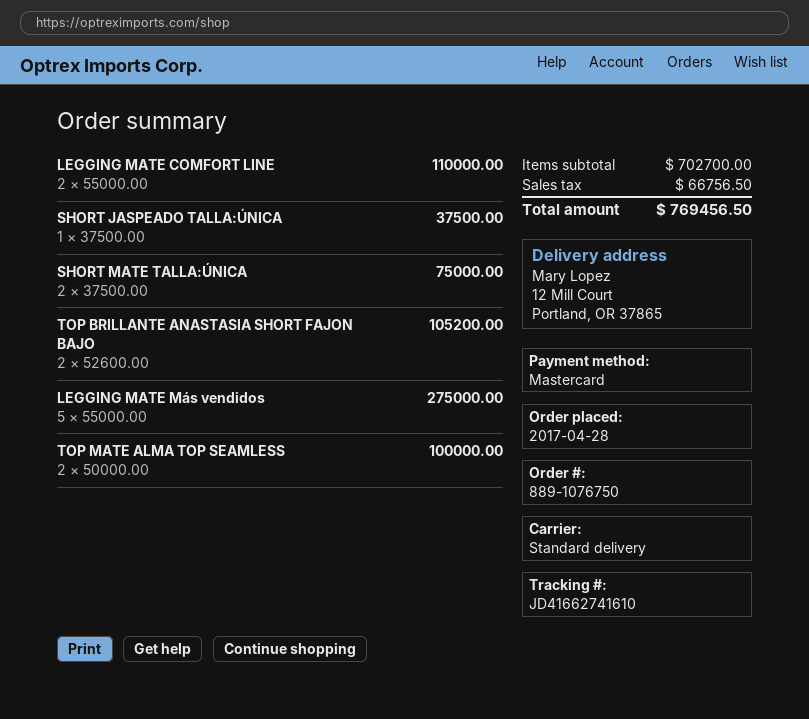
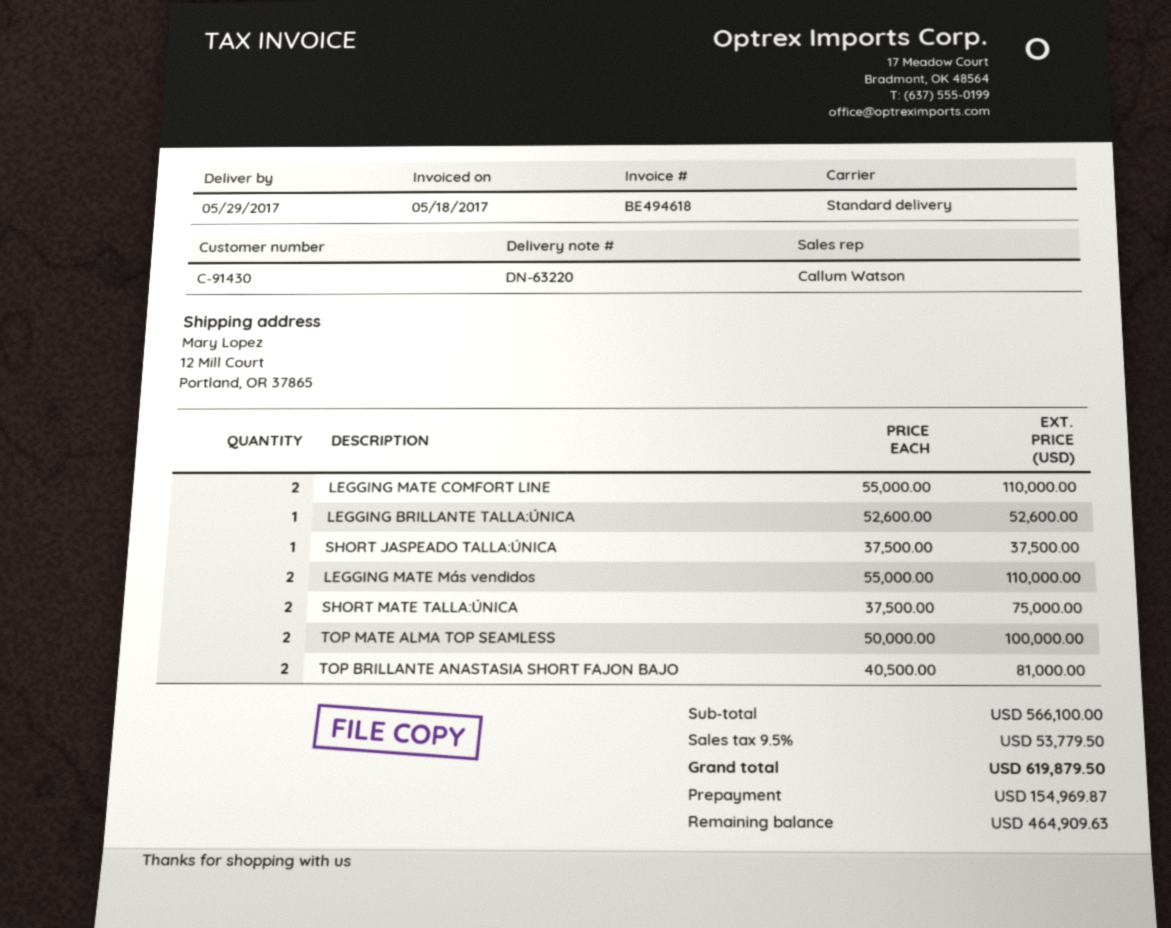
TOP BRILLANTE ANASTASIA SHORT FAJON BAJO: 2 x 52600.00 = 105200.00 -> 2 x 40500.00 = 81000.00
LEGGING MATE Más vendidos: 5 x 55000.00 = 275000.00 -> 2 x 55000.00 = 110000.00
LEGGING BRILLANTE TALLA:ÚNICA: none -> 1 x 52600.00 = 52600.00
subtotal: 702700.00 -> 566100.00
tax: 66756.50 -> 53779.50
total: 769456.50 -> 619879.50

